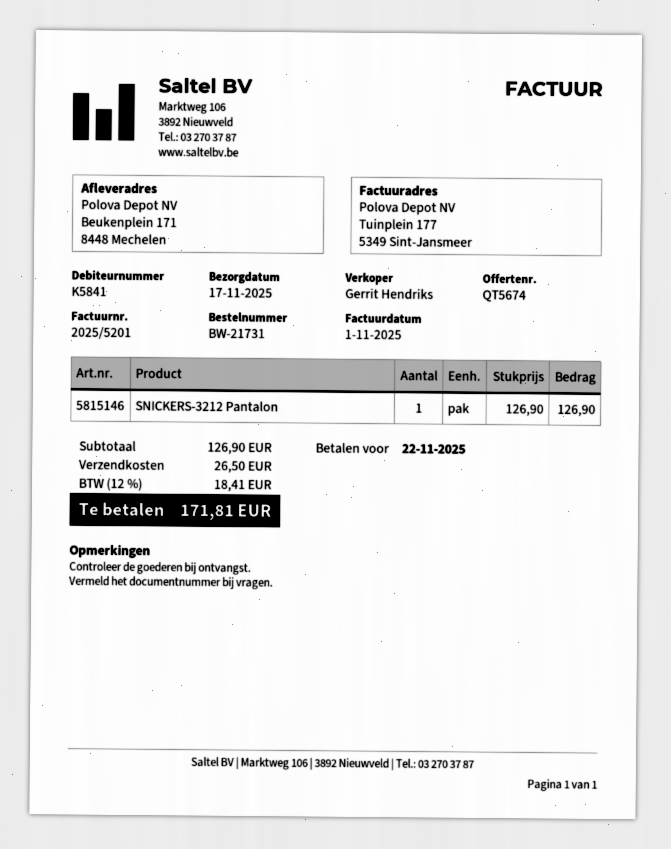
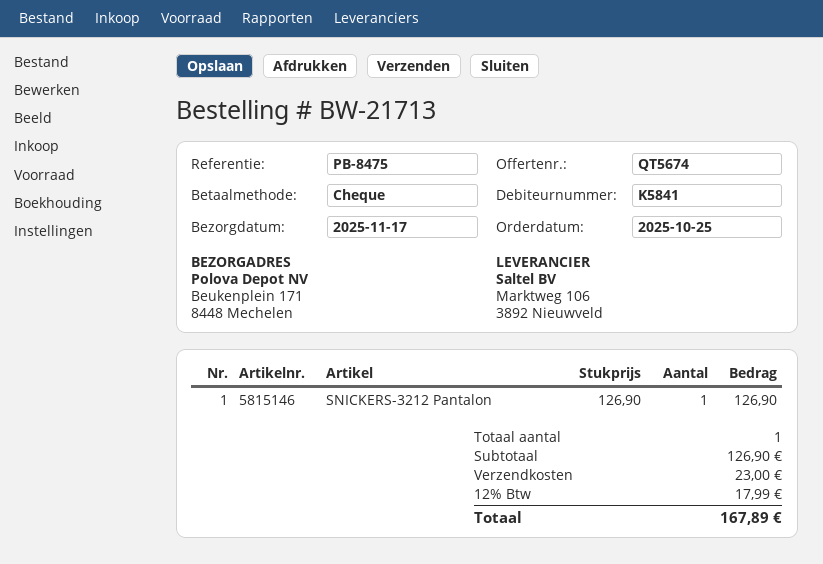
order number: BW-21731 -> BW-21713
shipping: 26.50 -> 23.00
tax: 12% = 18.41 -> 12% = 17.99
total: 171.81 -> 167.89

